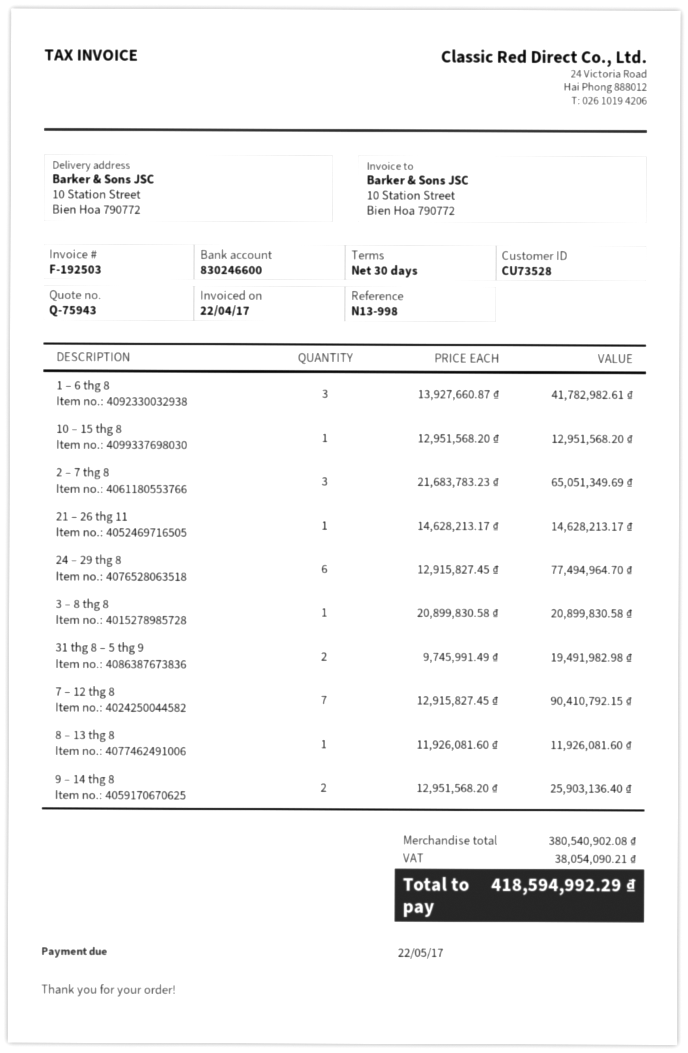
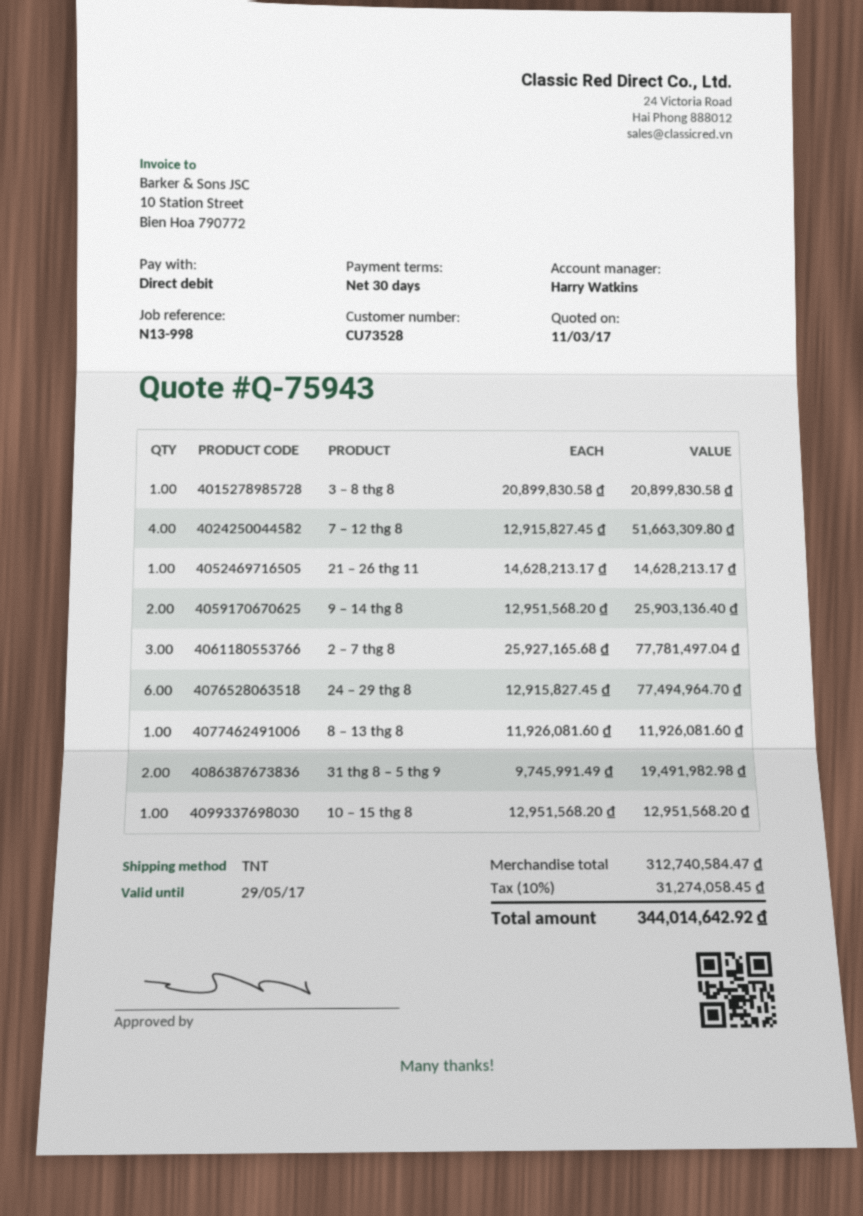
1 – 6 thg 8: 3 x 13927660.87 = 41782982.61 -> none
2 – 7 thg 8: 3 x 21683783.23 = 65051349.69 -> 3 x 25927165.68 = 77781497.04
7 – 12 thg 8: 7 x 12915827.45 = 90410792.15 -> 4 x 12915827.45 = 51663309.80
subtotal: 380540902.08 -> 312740584.47
tax: 38054090.21 -> 31274058.45
total: 418594992.29 -> 344014642.92

